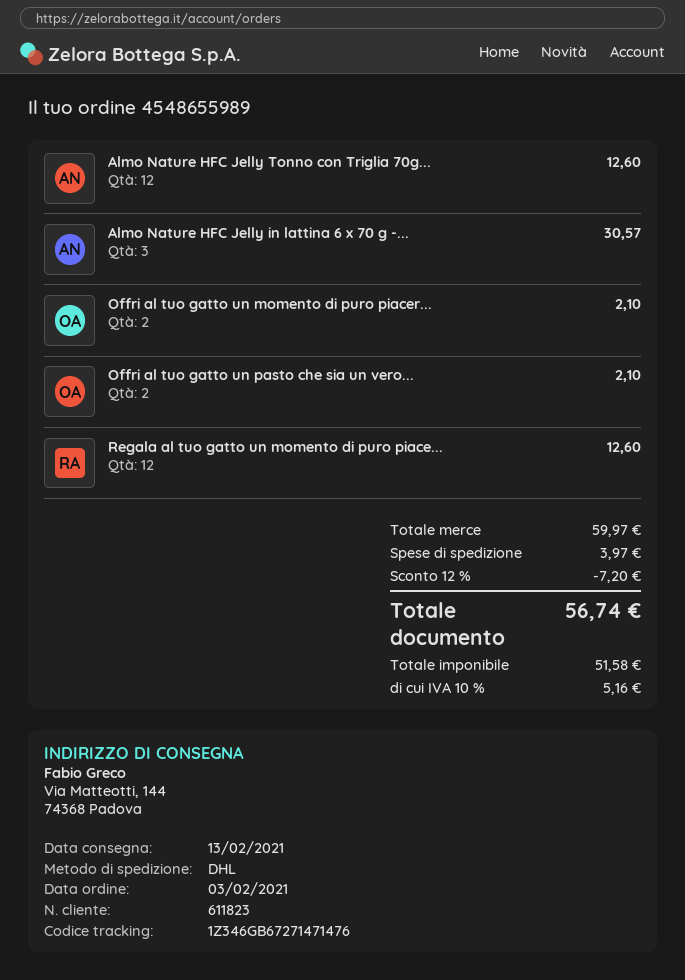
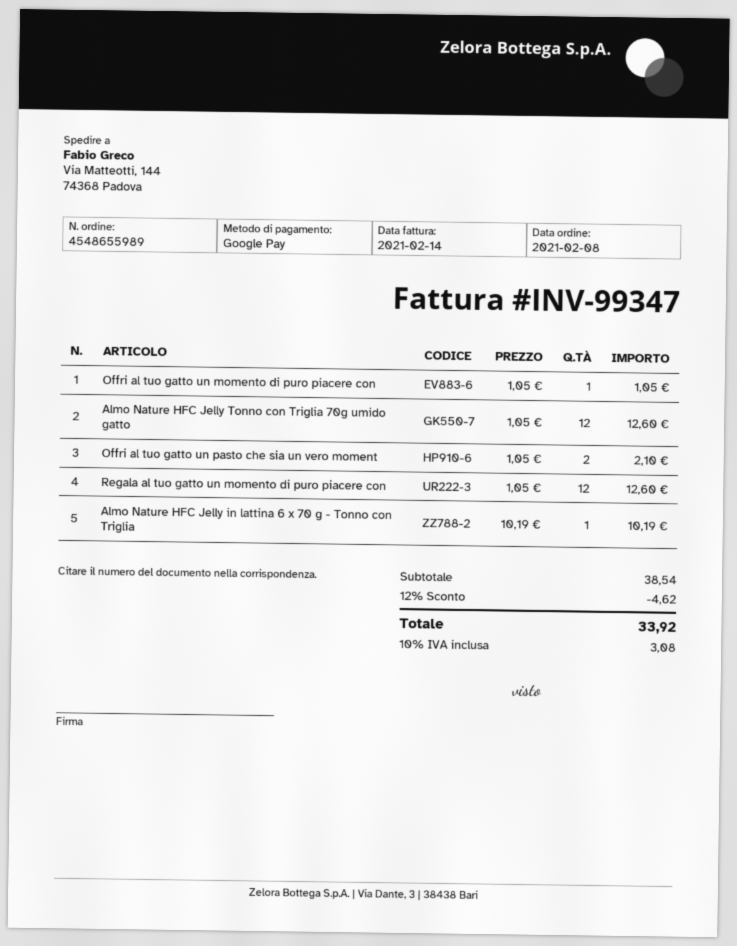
order date: 2021-02-03 -> 2021-02-08
Almo Nature HFC Jelly in lattina 6 x 70 g -...: 3 for 30.57 -> 1 for 10.19
Offri al tuo gatto un momento di puro piacer...: 2 for 2.10 -> 1 for 1.05
subtotal: 59.97 -> 38.54
discount: 12% = 7.20 -> 12% = 4.62
shipping: 3.97 -> none
tax: 10% = 5.16 -> 10% = 3.08
total: 56.74 -> 33.92

